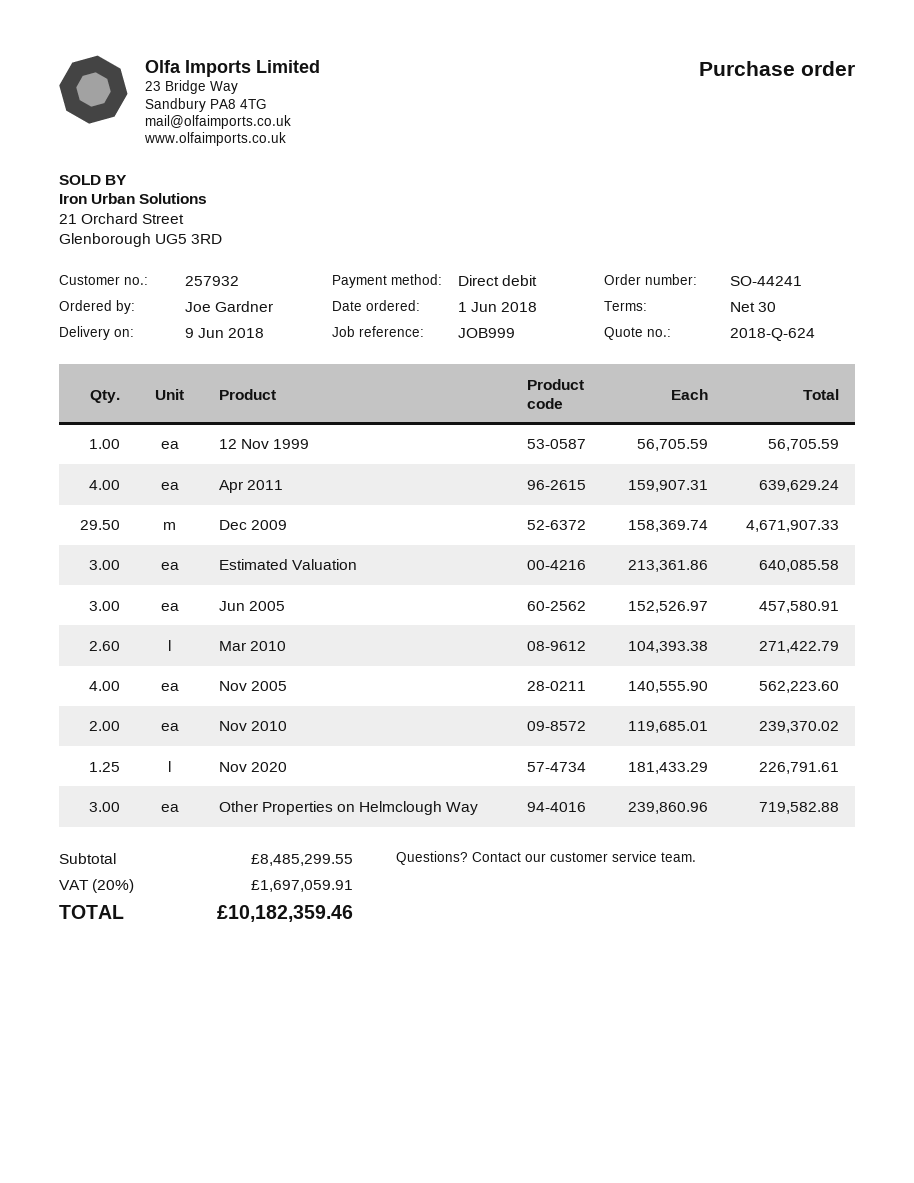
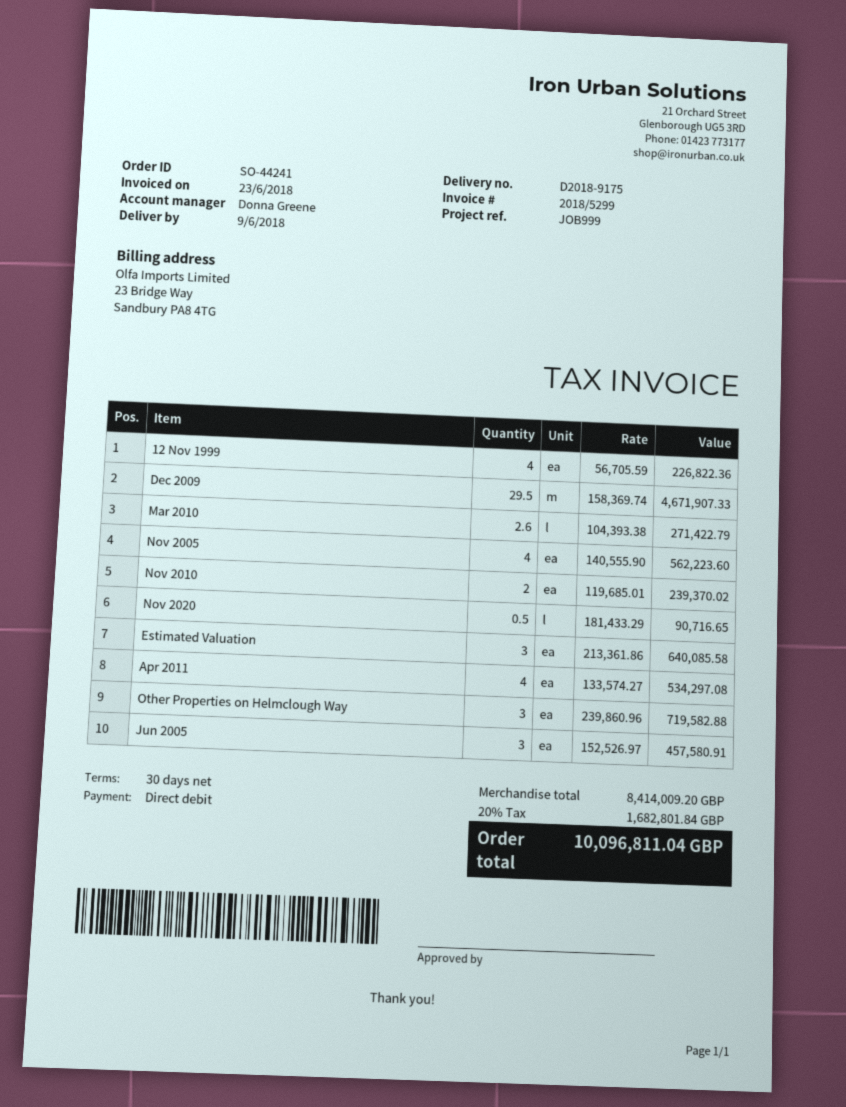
12 Nov 1999: 1 x 56705.59 = 56705.59 -> 4 x 56705.59 = 226822.36
Apr 2011: 4 x 159907.31 = 639629.24 -> 4 x 133574.27 = 534297.08
Nov 2020: 1.25 x 181433.29 = 226791.61 -> 0.5 x 181433.29 = 90716.65
subtotal: 8485299.55 -> 8414009.20
tax: 20% = 1697059.91 -> 20% = 1682801.84
total: 10182359.46 -> 10096811.04

